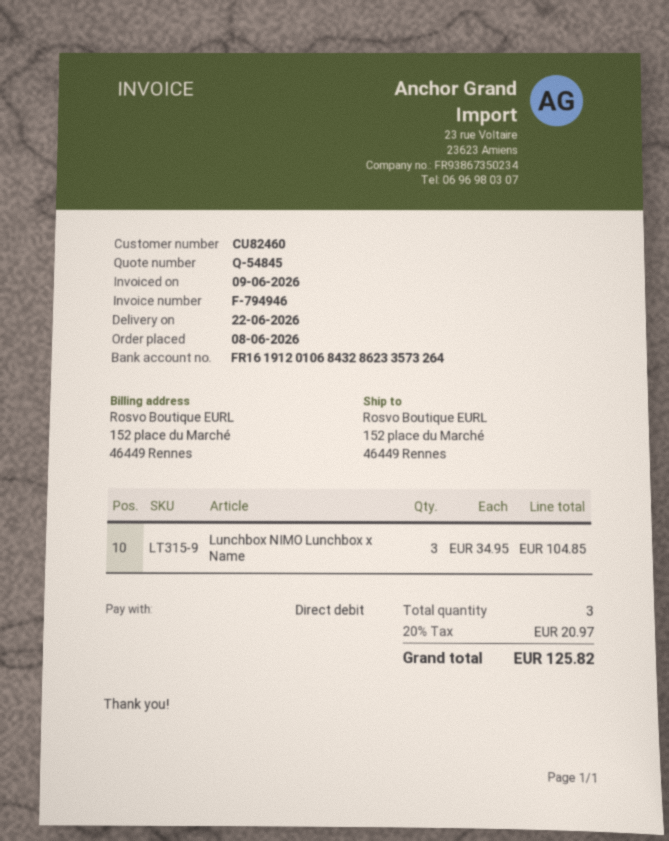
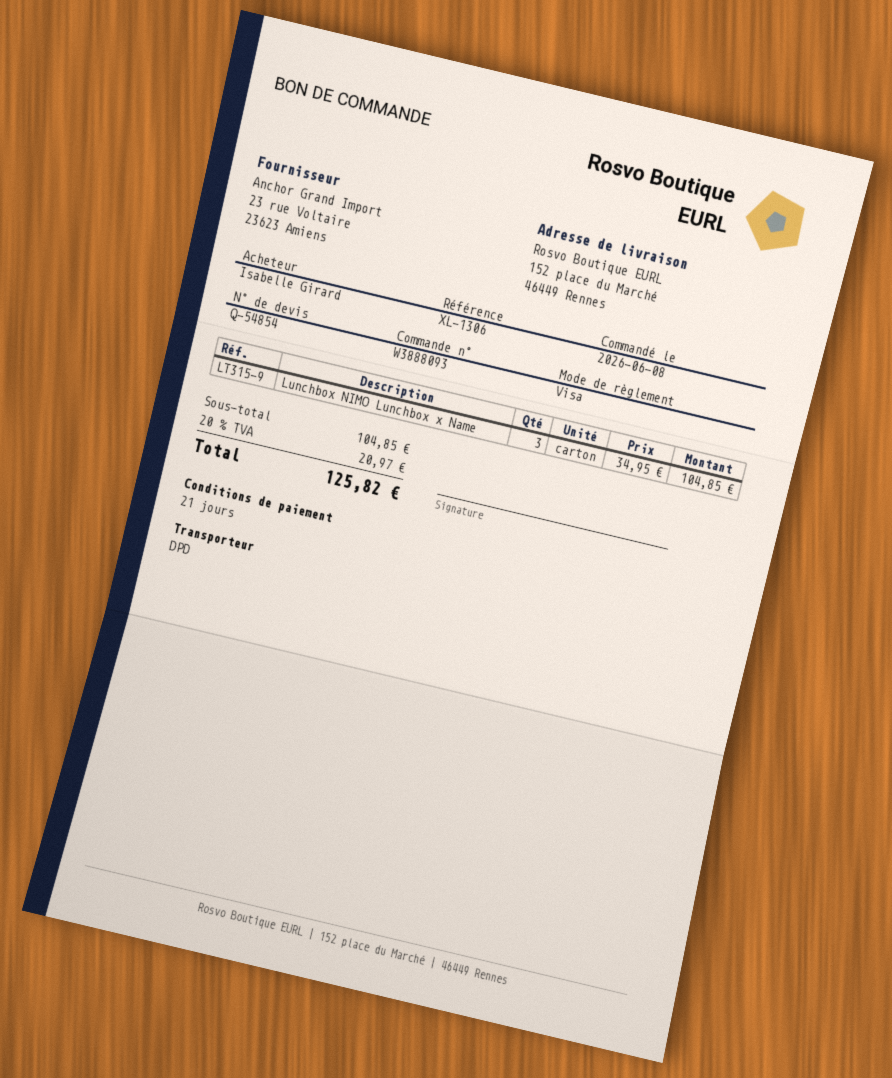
quote number: Q-54845 -> Q-54854
payment method: direct debit -> Visa

